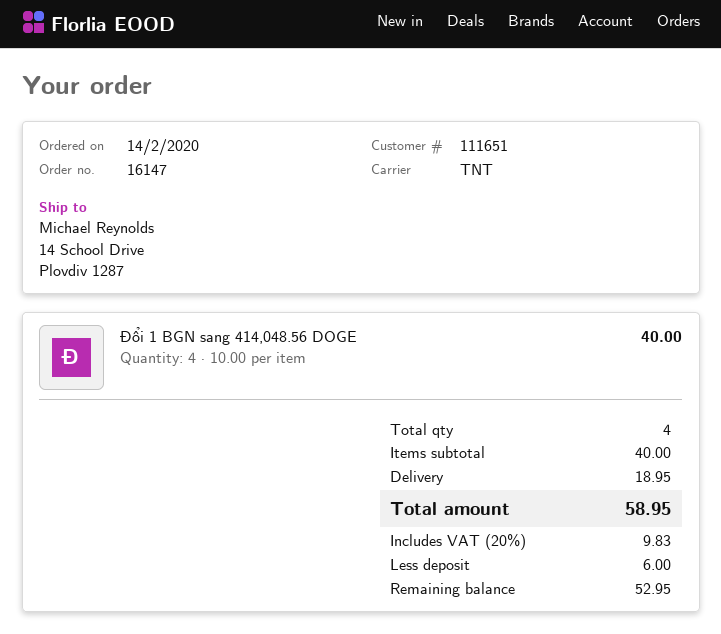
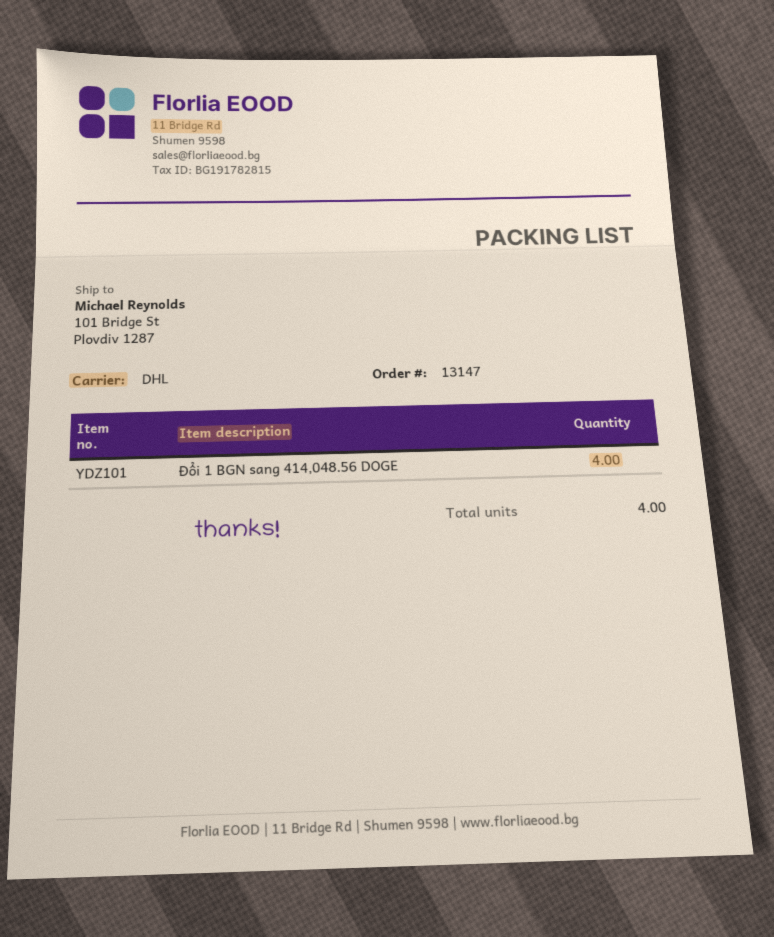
order number: 16147 -> 13147
shipping method: TNT -> DHL
ship to: 14 School Drive, Plovdiv 1287 -> 101 Bridge St, Plovdiv 1287

